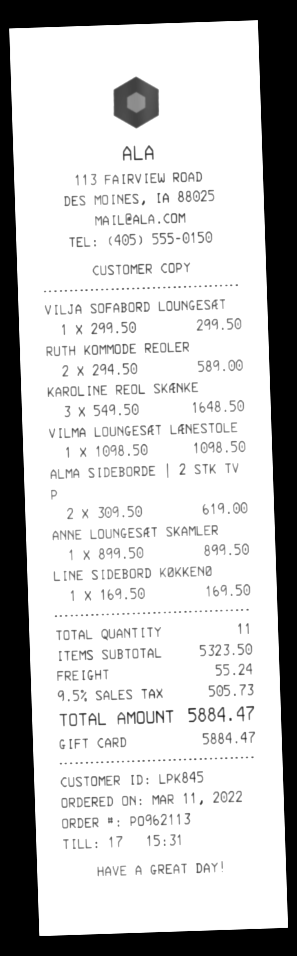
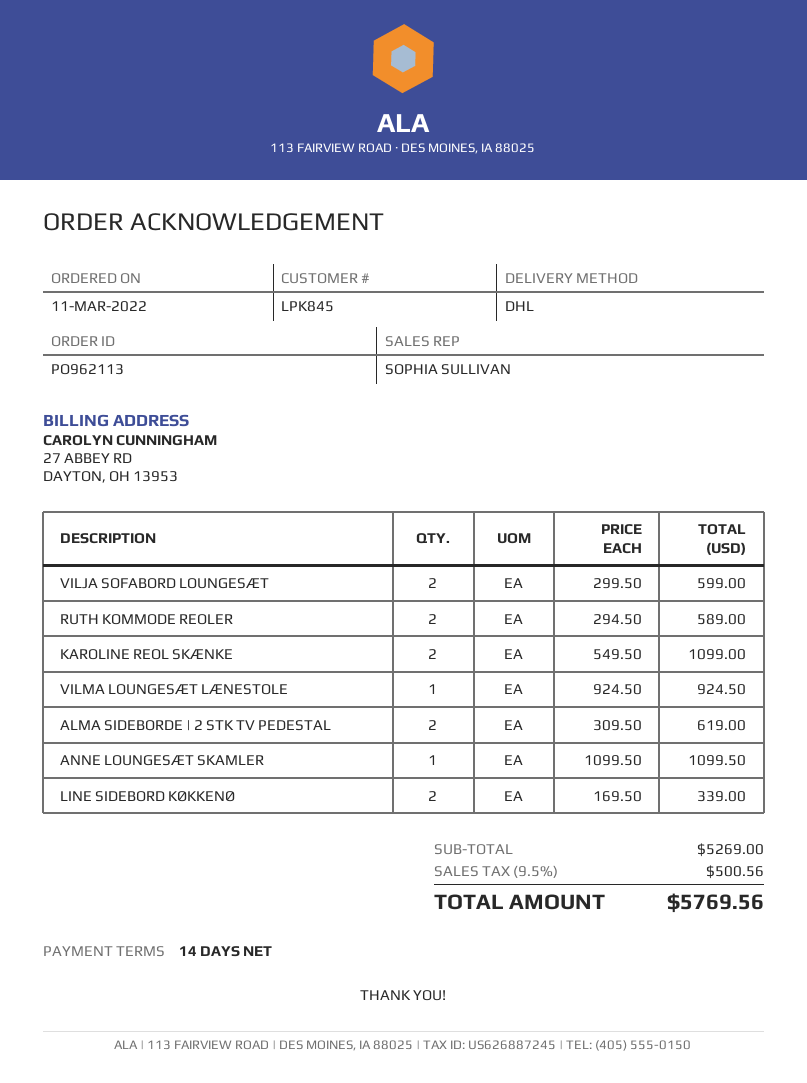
VILJA SOFABORD LOUNGESÆT: 1 x 299.50 = 299.50 -> 2 x 299.50 = 599.00
KAROLINE REOL SKÆNKE: 3 x 549.50 = 1648.50 -> 2 x 549.50 = 1099.00
VILMA LOUNGESÆT LÆNESTOLE: 1 x 1098.50 = 1098.50 -> 1 x 924.50 = 924.50
ANNE LOUNGESÆT SKAMLER: 1 x 899.50 = 899.50 -> 1 x 1099.50 = 1099.50
LINE SIDEBORD KØKKENØ: 1 x 169.50 = 169.50 -> 2 x 169.50 = 339.00
subtotal: 5323.50 -> 5269.00
shipping: 55.24 -> none
tax: 9.5% = 505.73 -> 9.5% = 500.56
total: 5884.47 -> 5769.56

